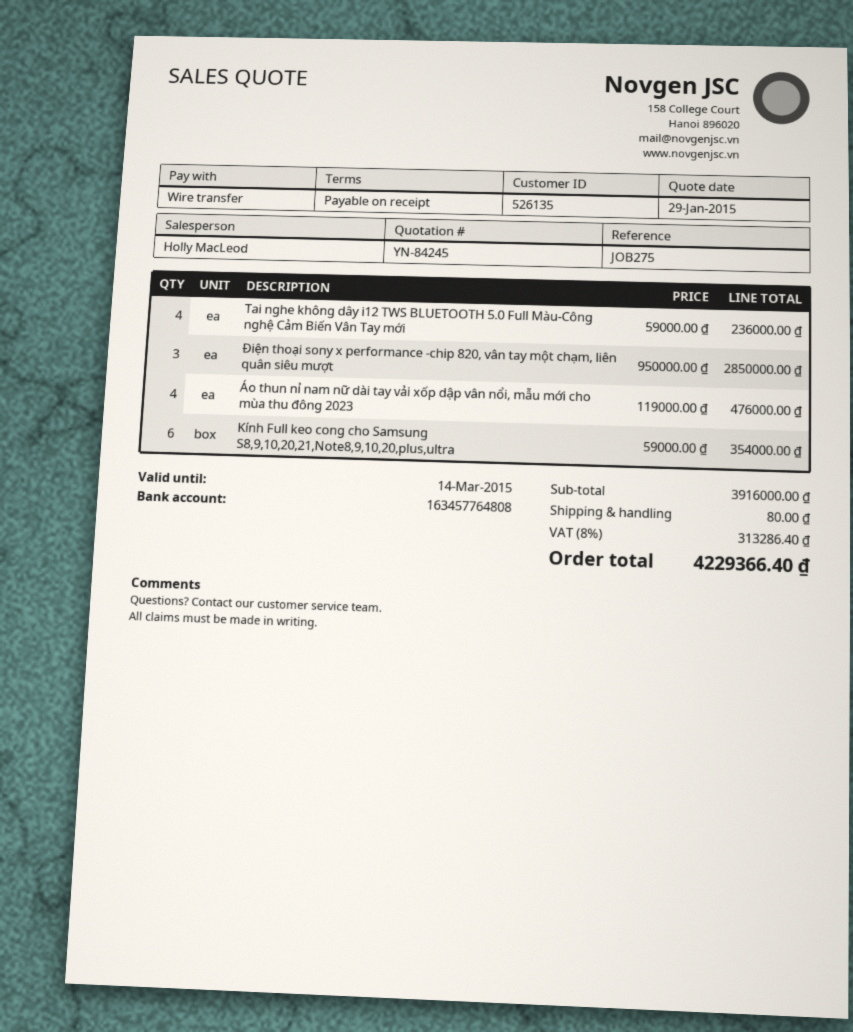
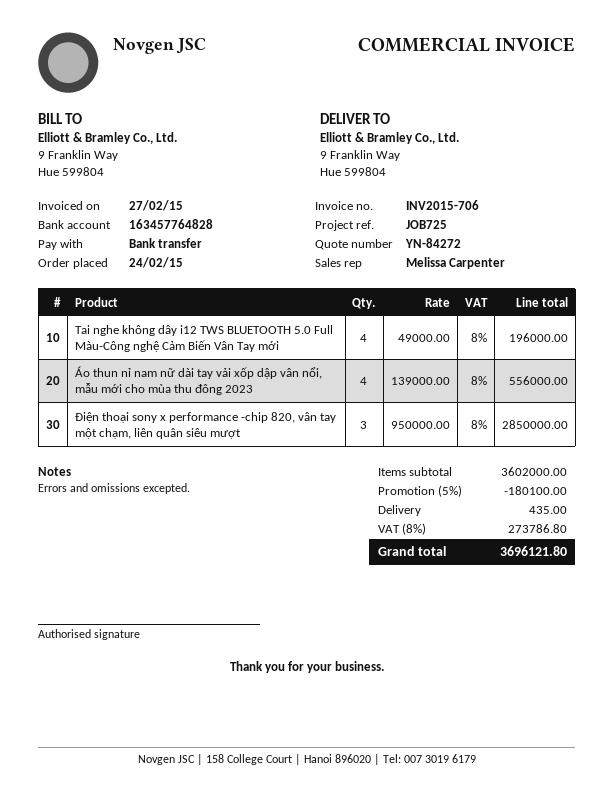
quote number: YN-84245 -> YN-84272
reference: JOB275 -> JOB725
sales rep: Holly MacLeod -> Melissa Carpenter
bank account: 163457764808 -> 163457764828
Tai nghe không dây i12 TWS BLUETOOTH 5.0 Full Màu-Công nghệ Cảm Biến Vân Tay mới: 4 x 59000.00 = 236000.00 -> 4 x 49000.00 = 196000.00
Áo thun nỉ nam nữ dài tay vải xốp dập vân nổi, mẫu mới cho mùa thu đông 2023: 4 x 119000.00 = 476000.00 -> 4 x 139000.00 = 556000.00
Kính Full keo cong cho Samsung S8,9,10,20,21,Note8,9,10,20,plus,ultra: 6 x 59000.00 = 354000.00 -> none
subtotal: 3916000.00 -> 3602000.00
discount: none -> 5% = 180100.00
shipping: 80.00 -> 435.00
tax: 8% = 313286.40 -> 8% = 273786.80
total: 4229366.40 -> 3696121.80

